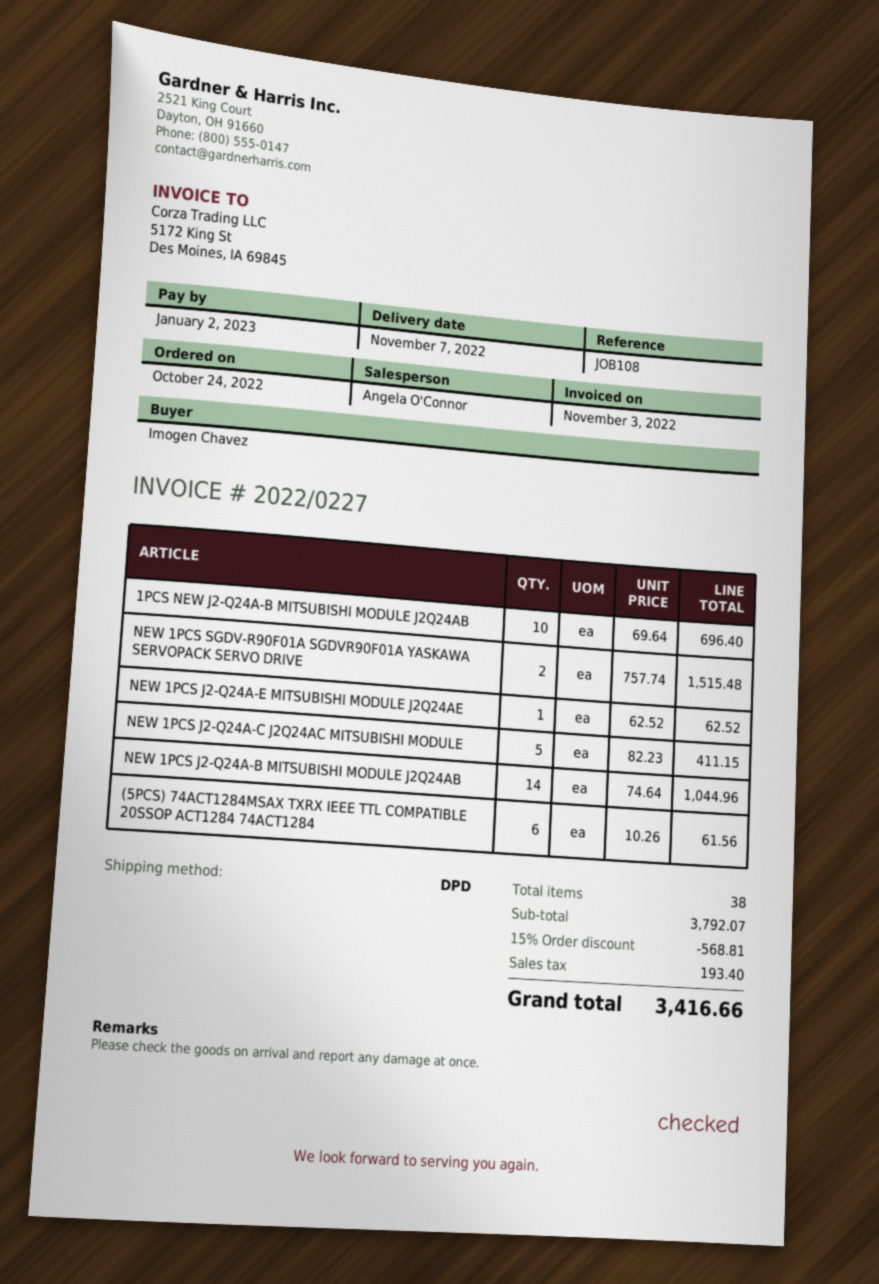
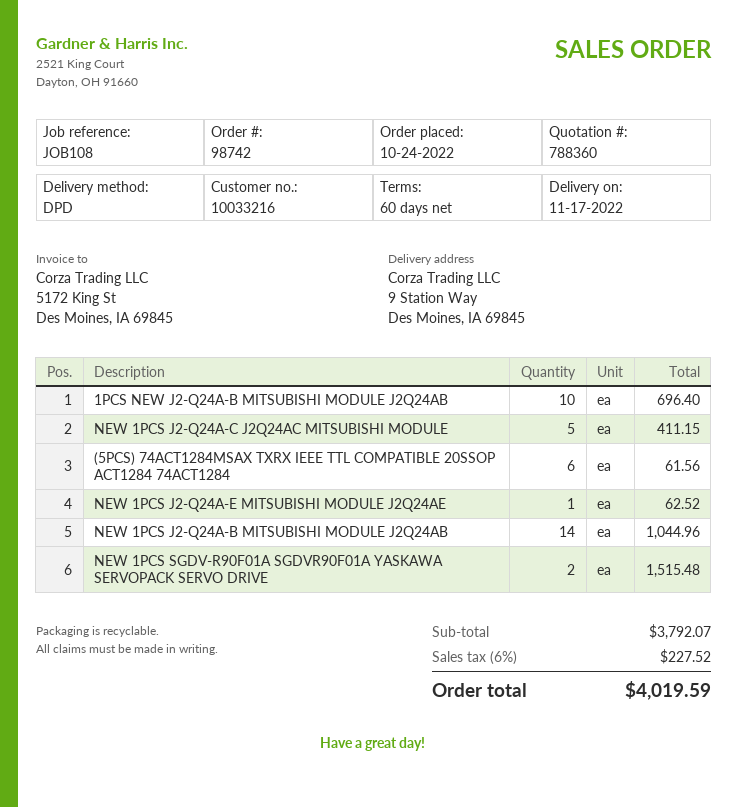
delivery date: 2022-11-07 -> 2022-11-17
discount: 15% = 568.81 -> none
tax: 193.40 -> 227.52
total: 3416.66 -> 4019.59

